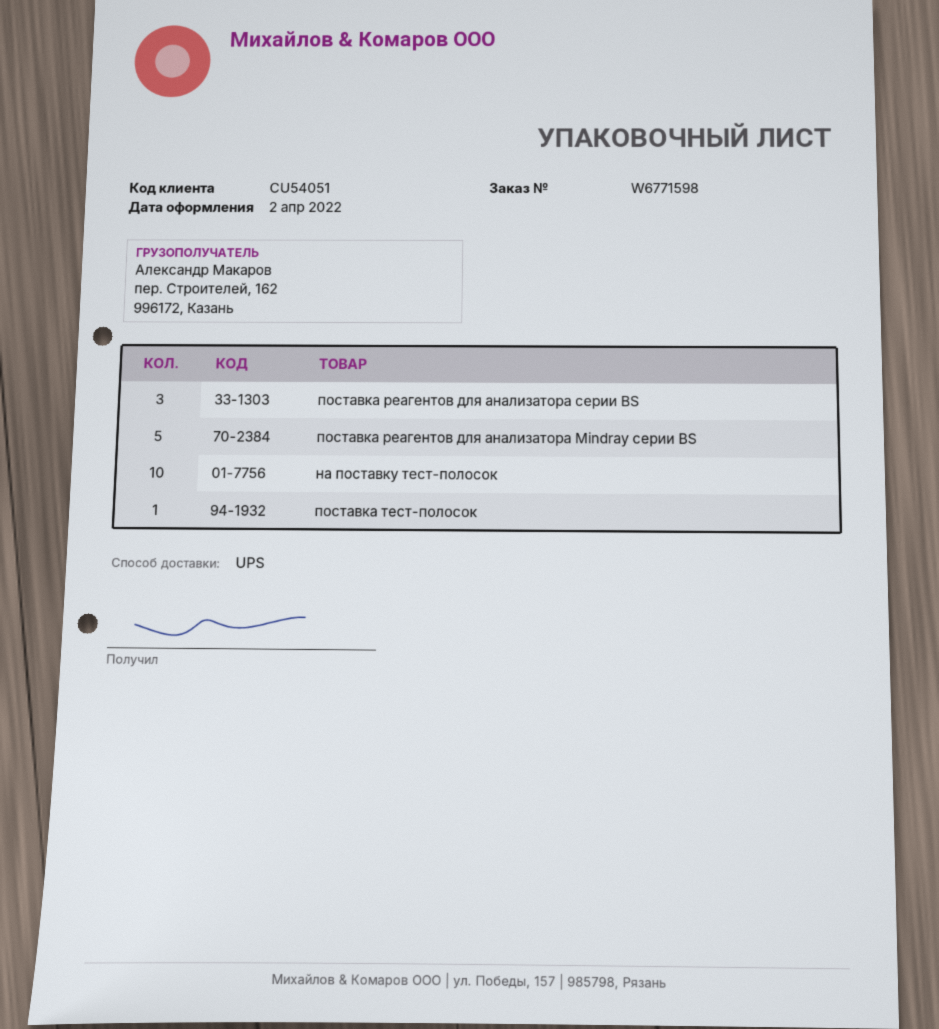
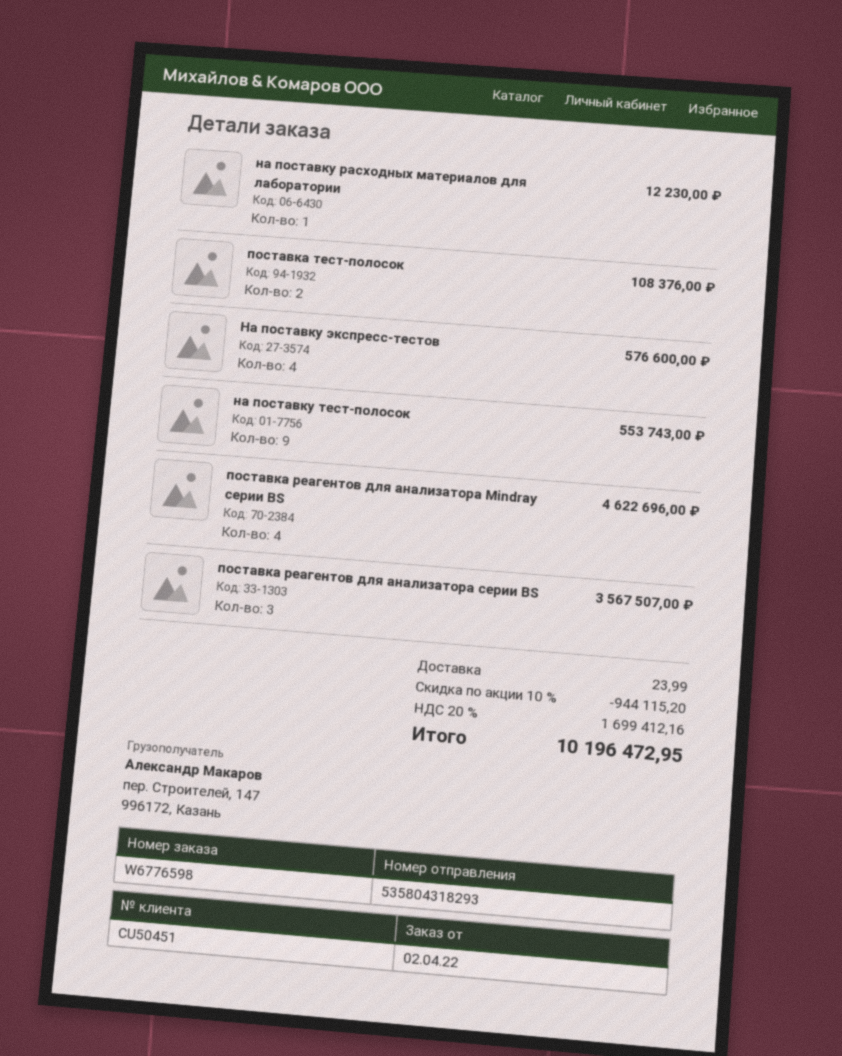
order number: W6771598 -> W6776598
customer number: CU54051 -> CU50451
ship to: пер. Строителей, 162, 996172, Казань -> пер. Строителей, 147, 996172, Казань
поставка реагентов для анализатора Mindray серии BS: 5 -> 4
на поставку тест-полосок: 10 -> 9
поставка тест-полосок: 1 -> 2
на поставку расходных материалов для лаборатории: none -> 1
На поставку экспресс-тестов: none -> 4

